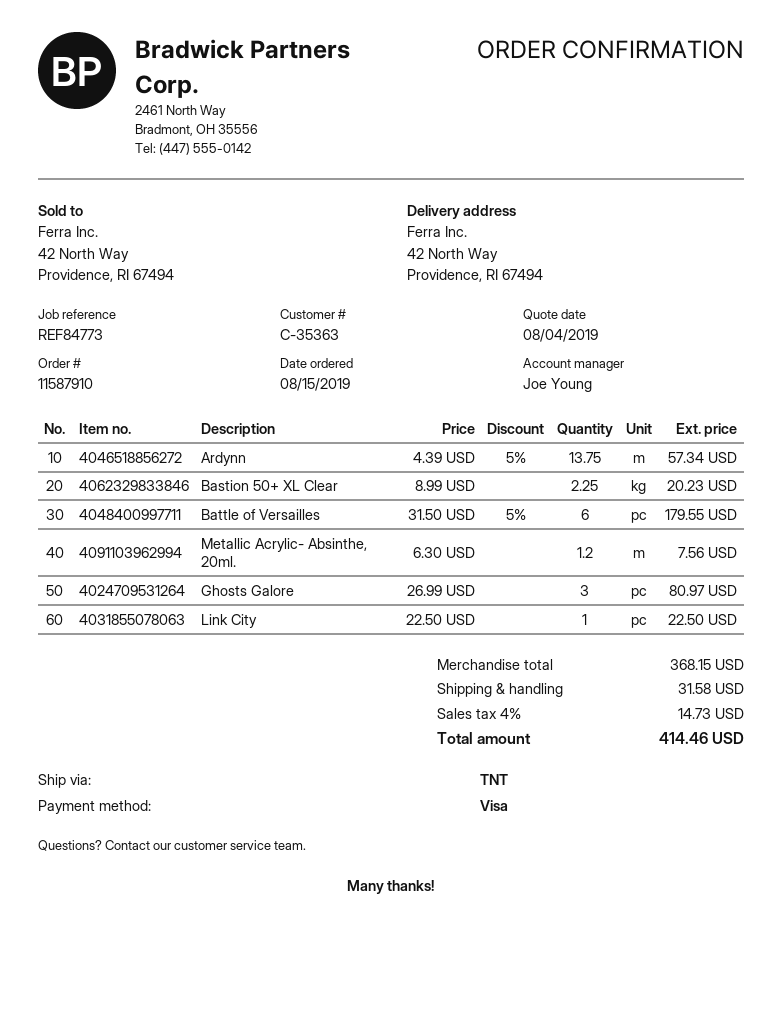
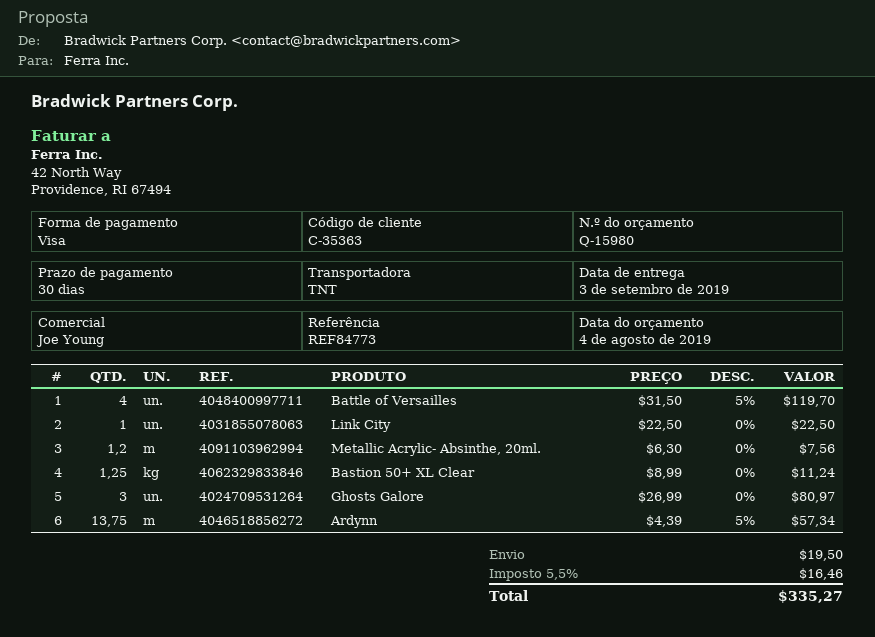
Bastion 50+ XL Clear: 2.25 x 8.99 = 20.23 -> 1.25 x 8.99 = 11.24
Battle of Versailles: 6 x 31.50 - 5% = 179.55 -> 4 x 31.50 - 5% = 119.70
shipping: 31.58 -> 19.50
tax: 4% = 14.73 -> 5.5% = 16.46
total: 414.46 -> 335.27

